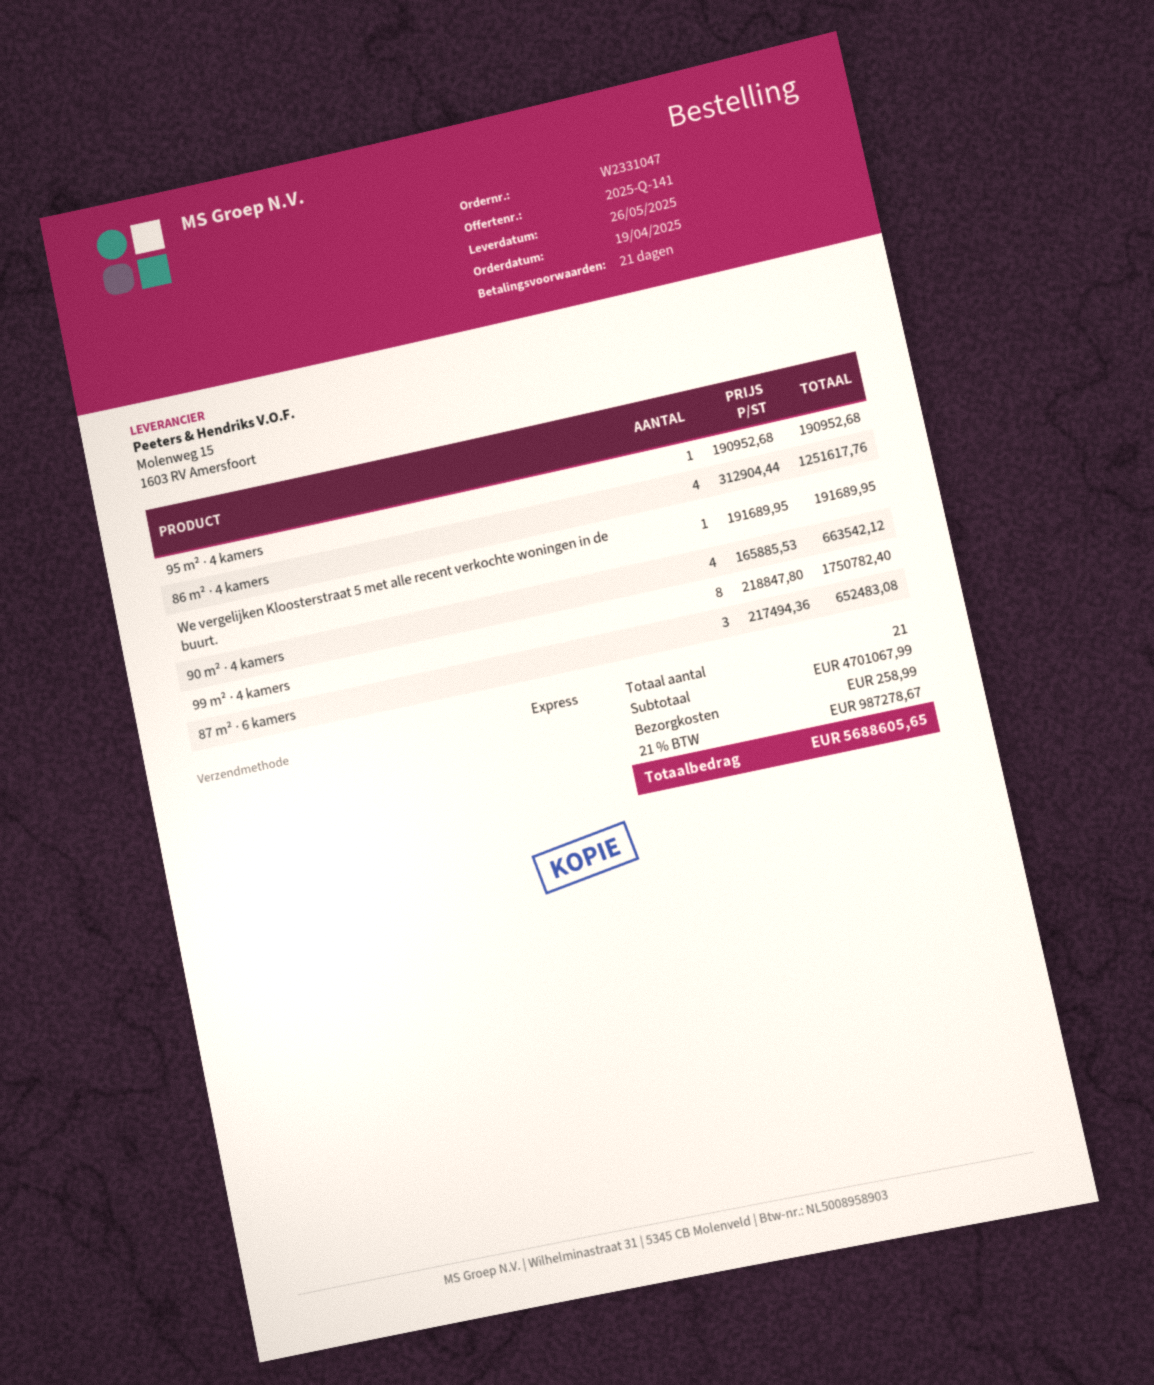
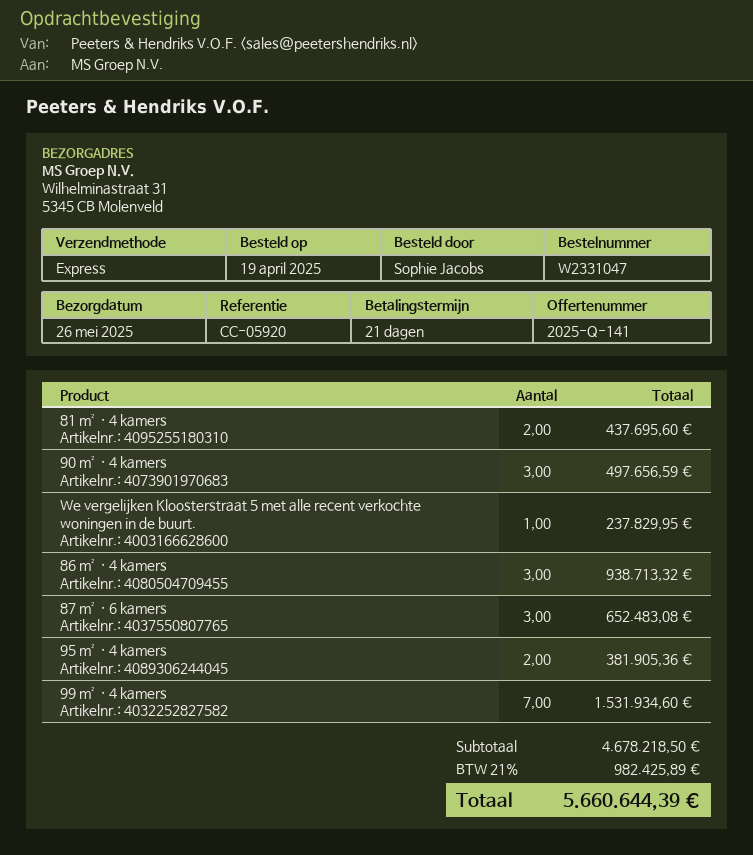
95 m² · 4 kamers: 1 for 190952.68 -> 2 for 381905.36
86 m² · 4 kamers: 4 for 1251617.76 -> 3 for 938713.32
We vergelijken Kloosterstraat 5 met alle recent verkochte woningen in de buurt.: 1 for 191689.95 -> 1 for 237829.95
90 m² · 4 kamers: 4 for 663542.12 -> 3 for 497656.59
99 m² · 4 kamers: 8 for 1750782.40 -> 7 for 1531934.60
81 m² · 4 kamers: none -> 2 for 437695.60
subtotal: 4701067.99 -> 4678218.50
shipping: 258.99 -> none
tax: 21% = 987278.67 -> 21% = 982425.89
total: 5688605.65 -> 5660644.39

